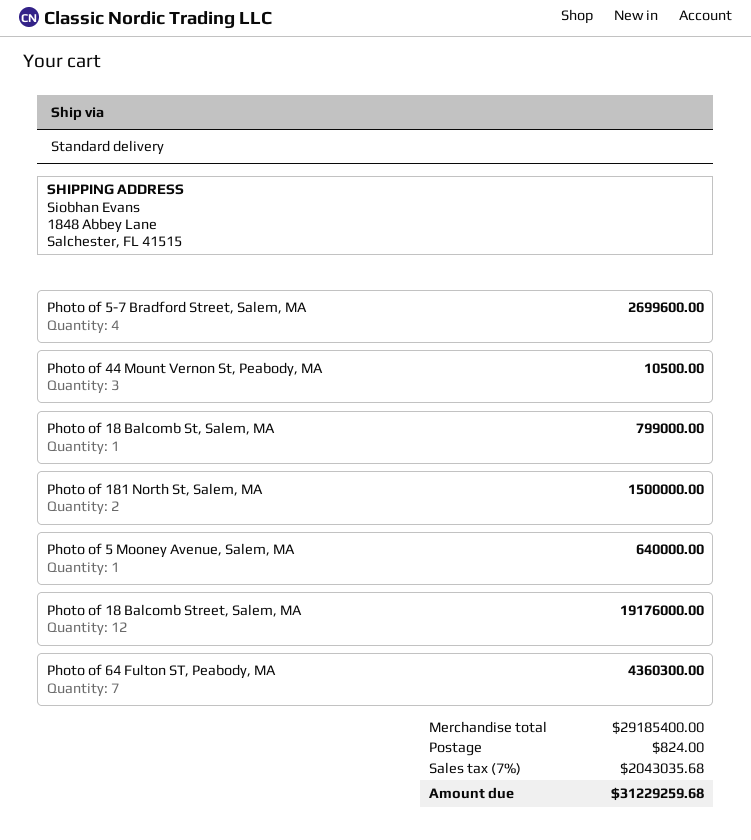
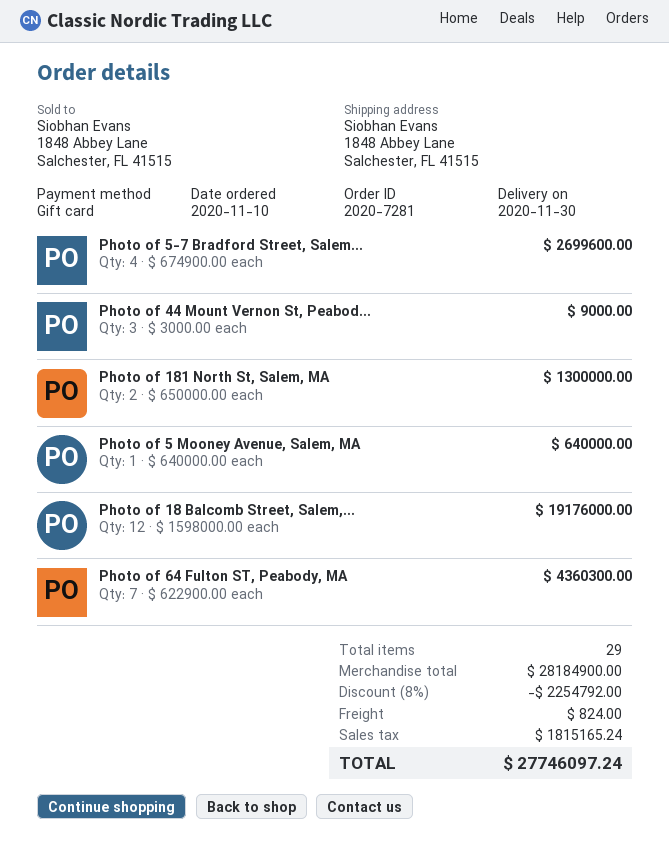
Photo of 44 Mount Vernon St, Peabody, MA: 3 for 10500.00 -> 3 for 9000.00
Photo of 18 Balcomb St, Salem, MA: 1 for 799000.00 -> none
Photo of 181 North St, Salem, MA: 2 for 1500000.00 -> 2 for 1300000.00
subtotal: 29185400.00 -> 28184900.00
discount: none -> 8% = 2254792.00
tax: 2043035.68 -> 1815165.24
total: 31229259.68 -> 27746097.24

